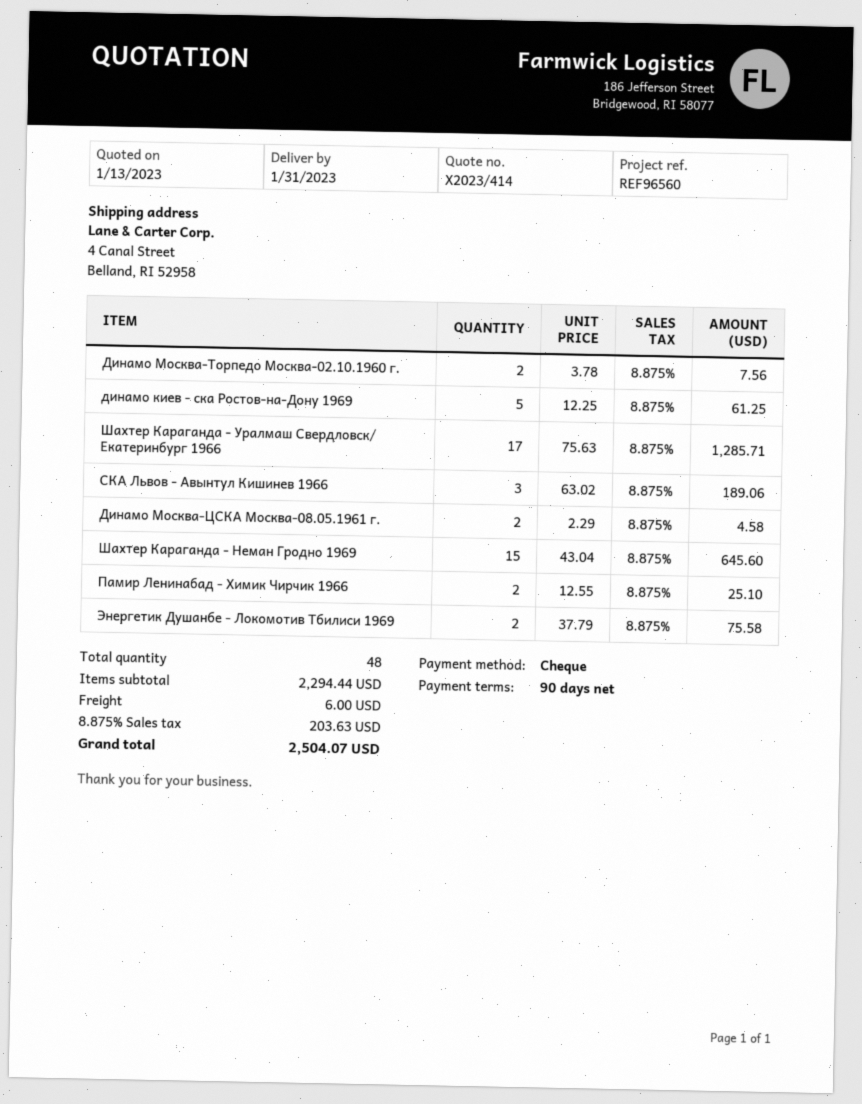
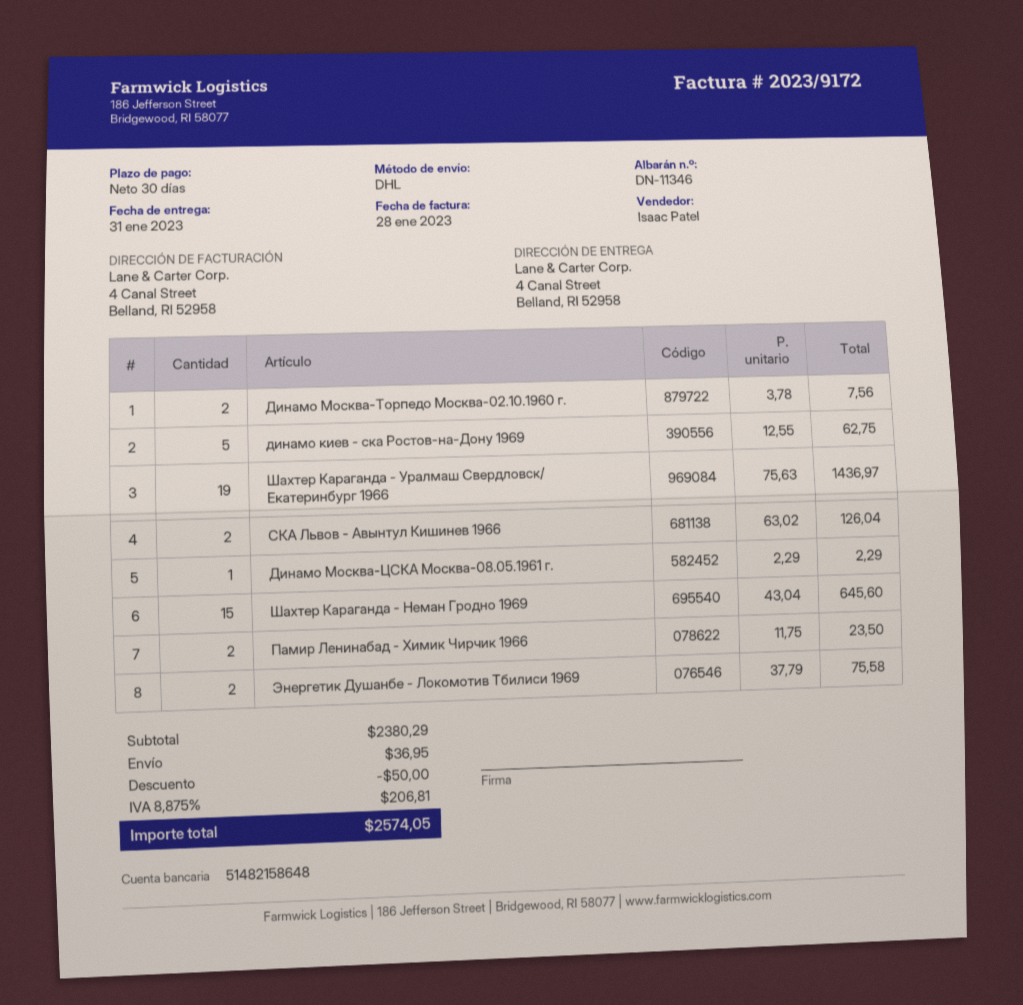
payment terms: 90 days -> 30 days
динамо киев - ска Ростов-на-Дону 1969: 5 x 12.25 = 61.25 -> 5 x 12.55 = 62.75
Шахтер Караганда - Уралмаш Свердловск/ Екатеринбург 1966: 17 x 75.63 = 1285.71 -> 19 x 75.63 = 1436.97
СКА Львов - Авынтул Кишинев 1966: 3 x 63.02 = 189.06 -> 2 x 63.02 = 126.04
Динамо Москва-ЦСКА Москва-08.05.1961 г.: 2 x 2.29 = 4.58 -> 1 x 2.29 = 2.29
Памир Ленинабад - Химик Чирчик 1966: 2 x 12.55 = 25.10 -> 2 x 11.75 = 23.50
subtotal: 2294.44 -> 2380.29
discount: none -> 50.00
shipping: 6.00 -> 36.95
tax: 8.875% = 203.63 -> 8.875% = 206.81
total: 2504.07 -> 2574.05

